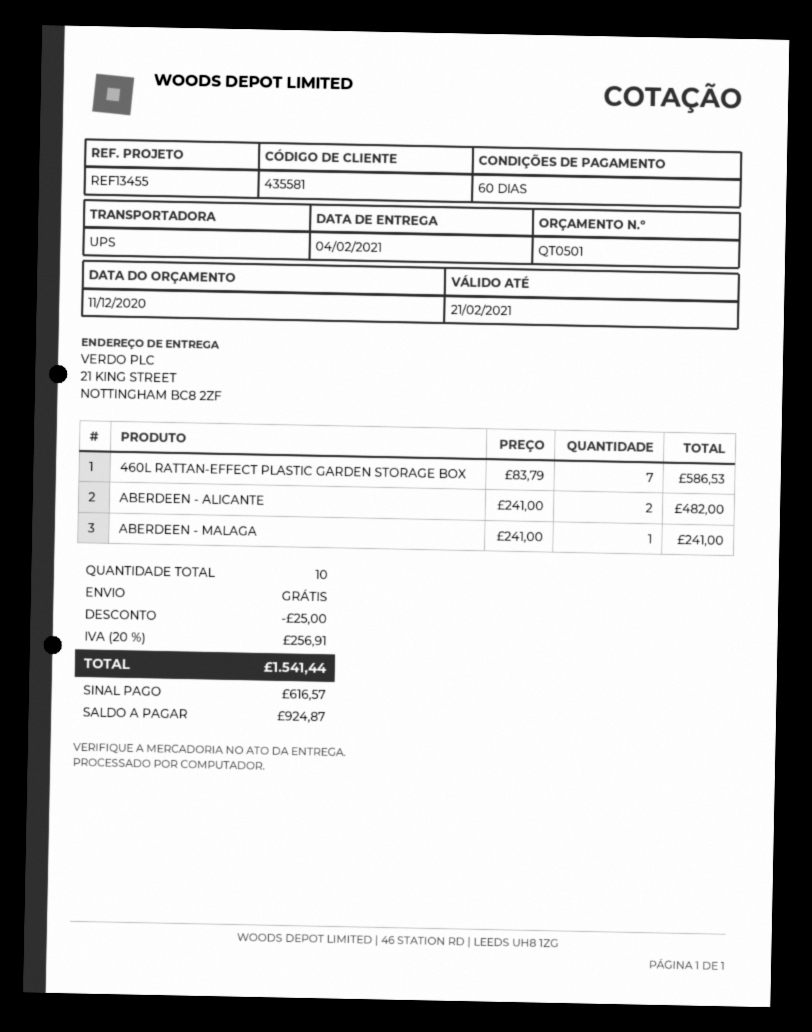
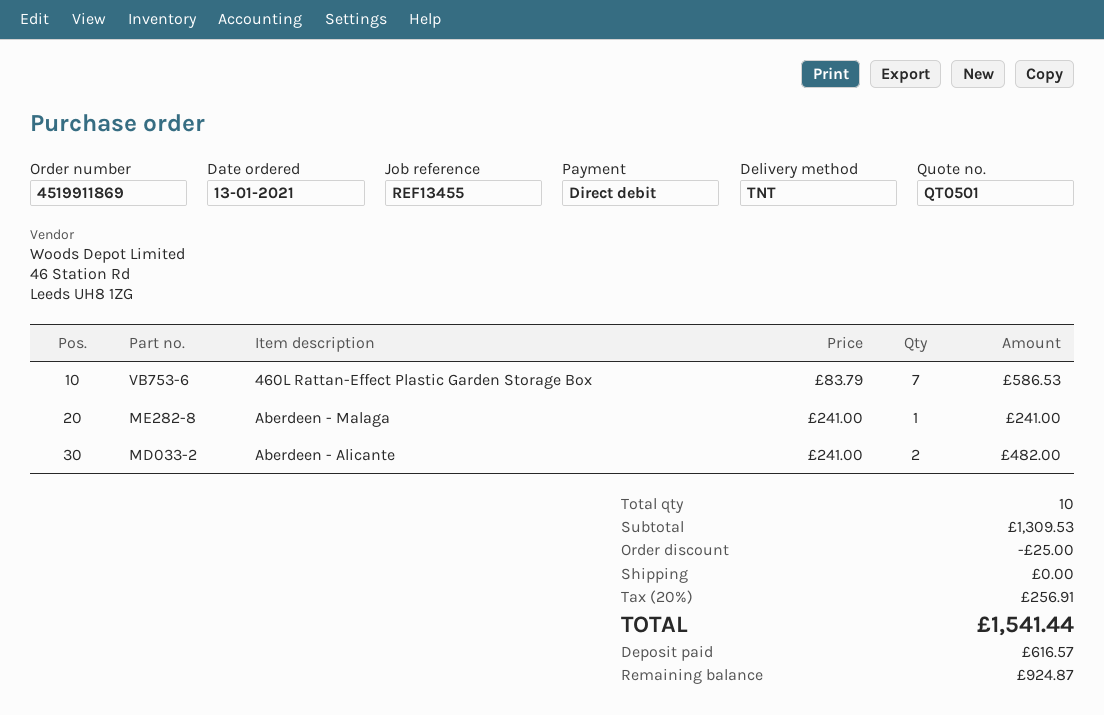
shipping method: UPS -> TNT

